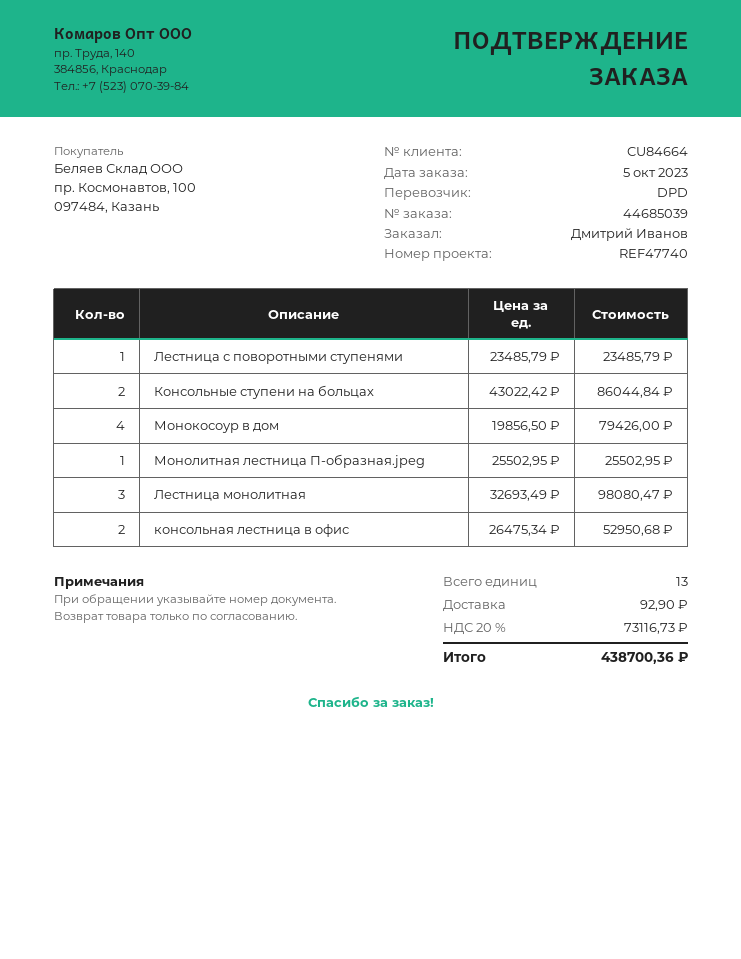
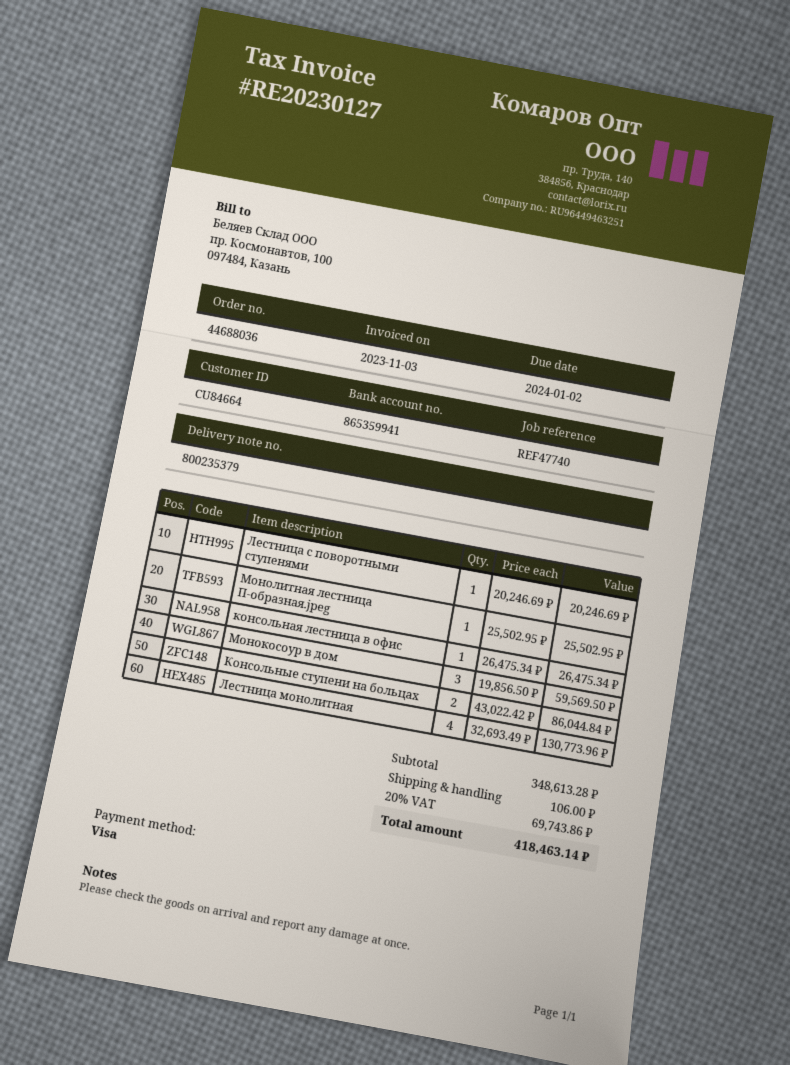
order number: 44685039 -> 44688036
Лестница с поворотными ступенями: 1 x 23485.79 = 23485.79 -> 1 x 20246.69 = 20246.69
Монокосоур в дом: 4 x 19856.50 = 79426.00 -> 3 x 19856.50 = 59569.50
Лестница монолитная: 3 x 32693.49 = 98080.47 -> 4 x 32693.49 = 130773.96
консольная лестница в офис: 2 x 26475.34 = 52950.68 -> 1 x 26475.34 = 26475.34
shipping: 92.90 -> 106.00
tax: 20% = 73116.73 -> 20% = 69743.86
total: 438700.36 -> 418463.14

